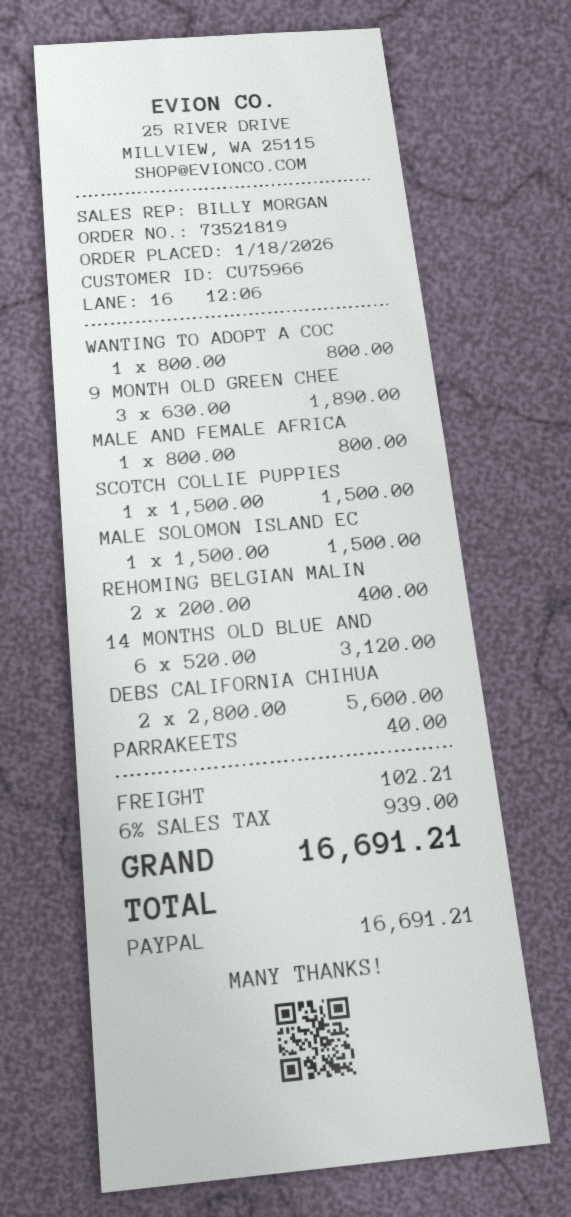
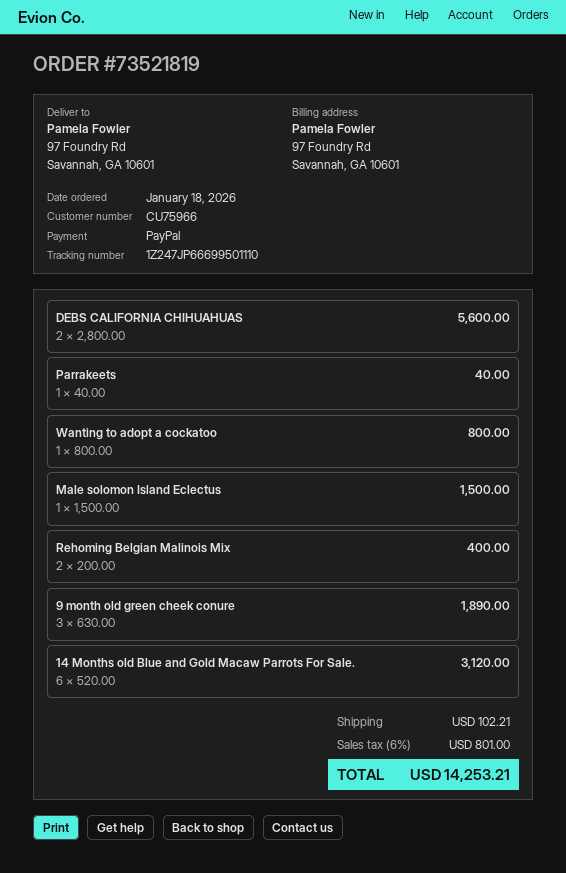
MALE AND FEMALE AFRICA: 1 x 800.00 = 800.00 -> none
SCOTCH COLLIE PUPPIES: 1 x 1500.00 = 1500.00 -> none
tax: 6% = 939.00 -> 6% = 801.00
total: 16691.21 -> 14253.21

